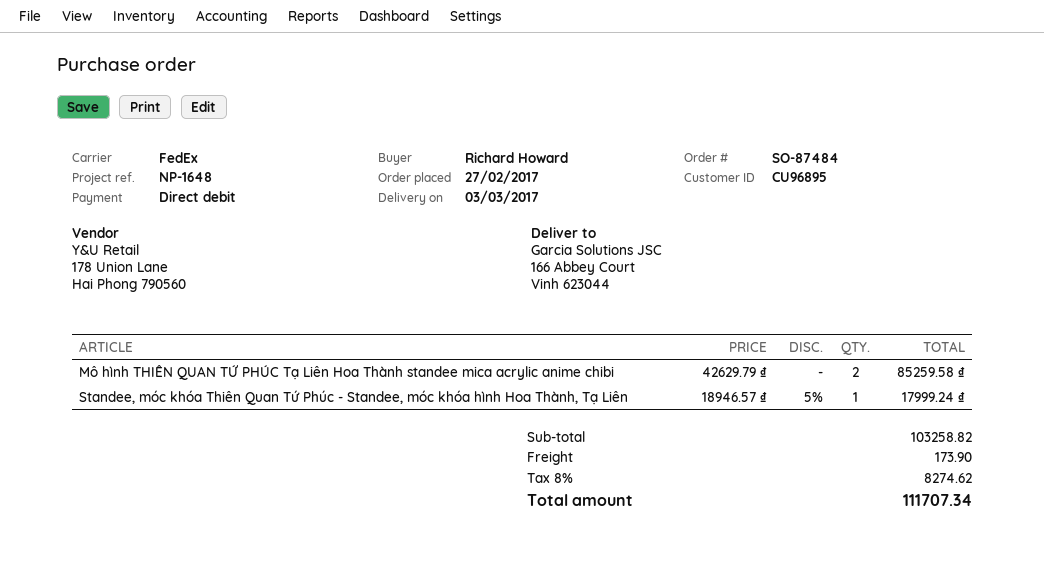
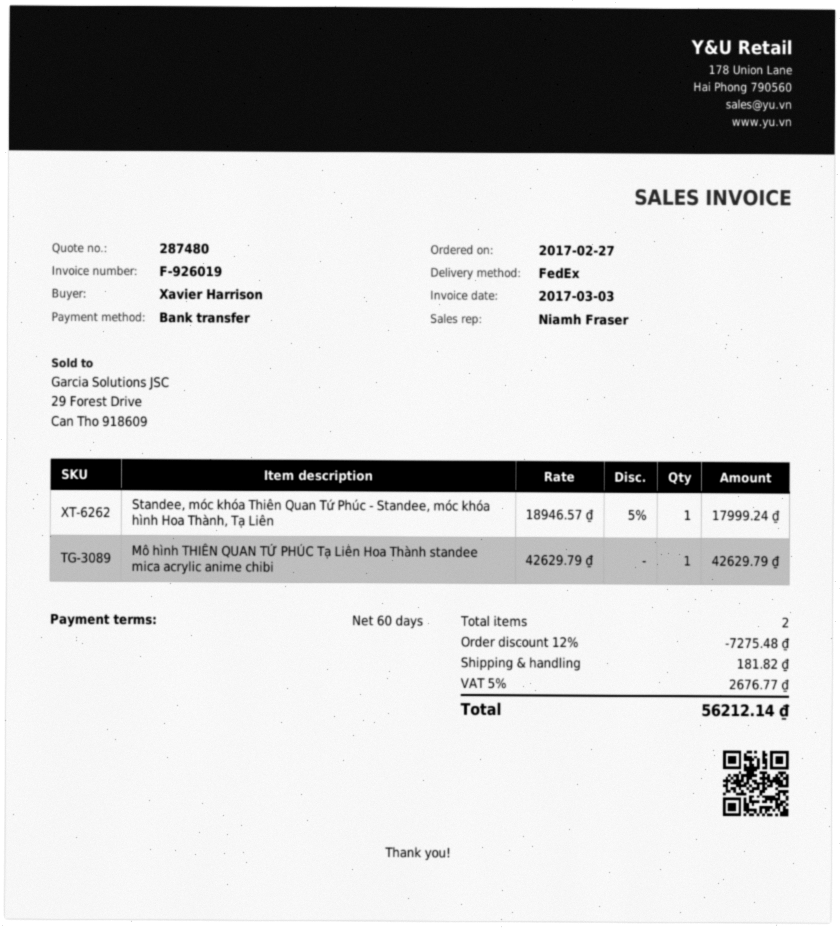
ordered by: Richard Howard -> Xavier Harrison
payment method: direct debit -> bank transfer
Mô hình THIÊN QUAN TỨ PHÚC Tạ Liên Hoa Thành standee mica acrylic anime chibi: 2 x 42629.79 = 85259.58 -> 1 x 42629.79 = 42629.79
discount: none -> 12% = 7275.48
shipping: 173.90 -> 181.82
tax: 8% = 8274.62 -> 5% = 2676.77
total: 111707.34 -> 56212.14

